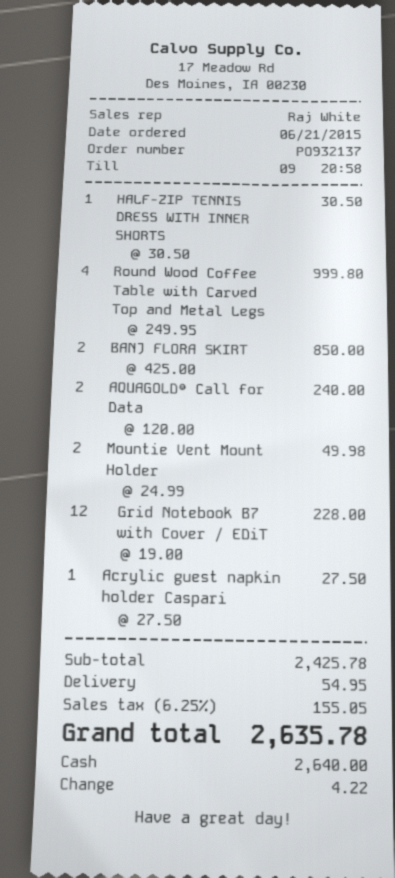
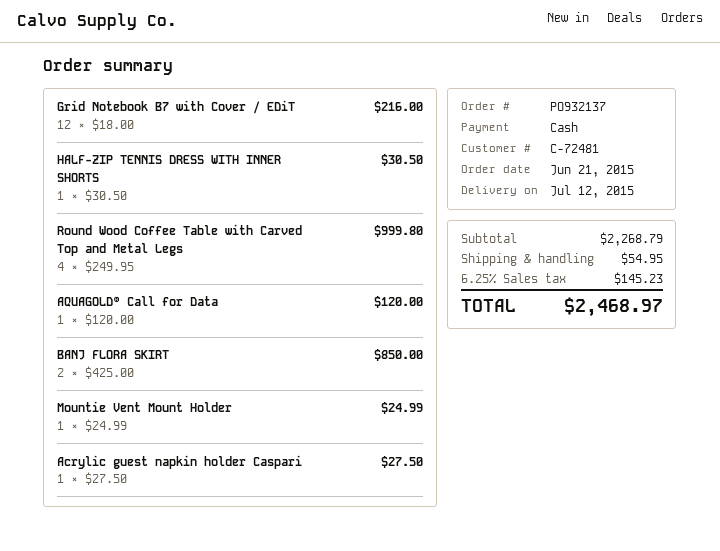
AQUAGOLD® Call for Data: 2 x 120.00 = 240.00 -> 1 x 120.00 = 120.00
Mountie Vent Mount Holder: 2 x 24.99 = 49.98 -> 1 x 24.99 = 24.99
Grid Notebook B7 with Cover / EDiT: 12 x 19.00 = 228.00 -> 12 x 18.00 = 216.00
subtotal: 2425.78 -> 2268.79
tax: 6.25% = 155.05 -> 6.25% = 145.23
total: 2635.78 -> 2468.97

